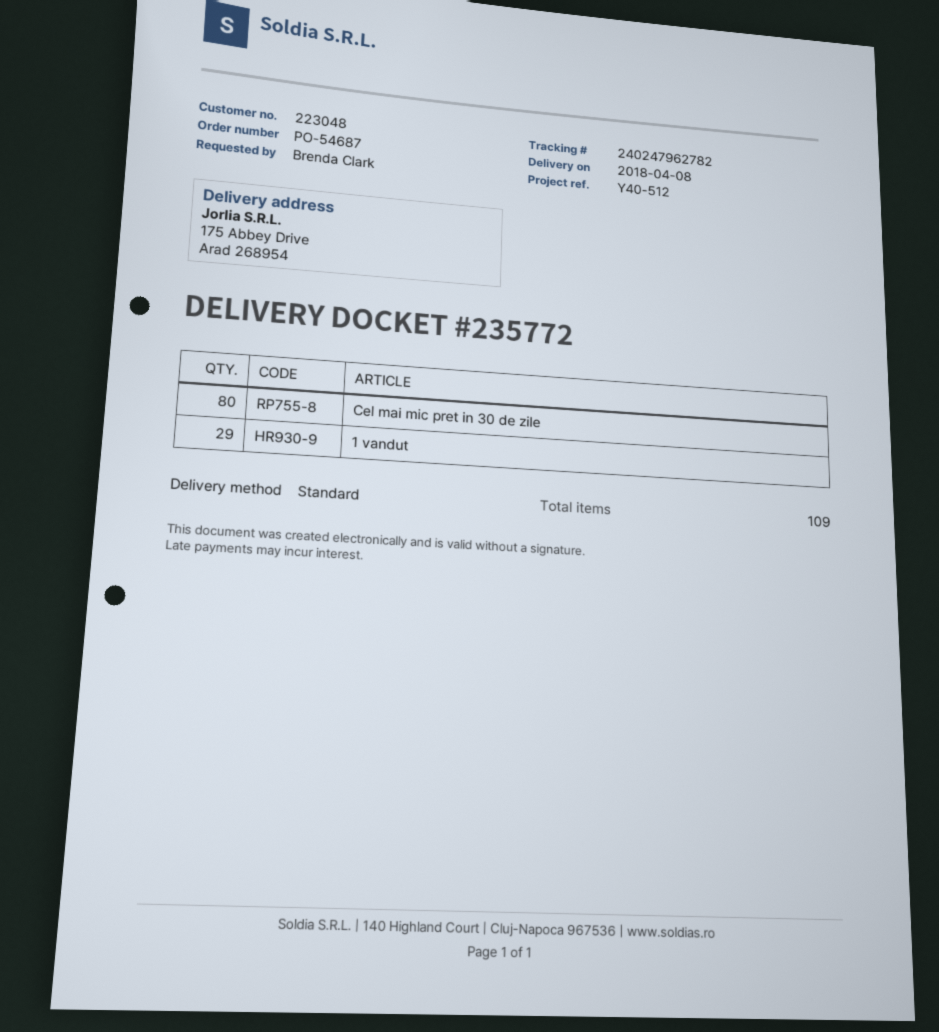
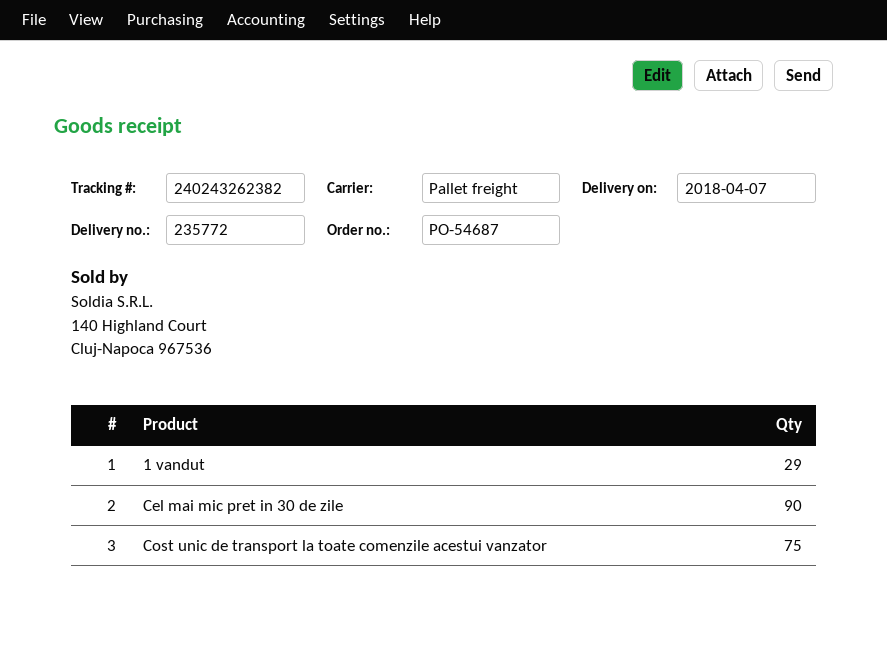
delivery date: 2018-04-08 -> 2018-04-07
shipping method: standard -> pallet freight
tracking number: 240247962782 -> 240243262382
Cel mai mic pret in 30 de zile: 80 -> 90
Cost unic de transport la toate comenzile acestui vanzator: none -> 75

